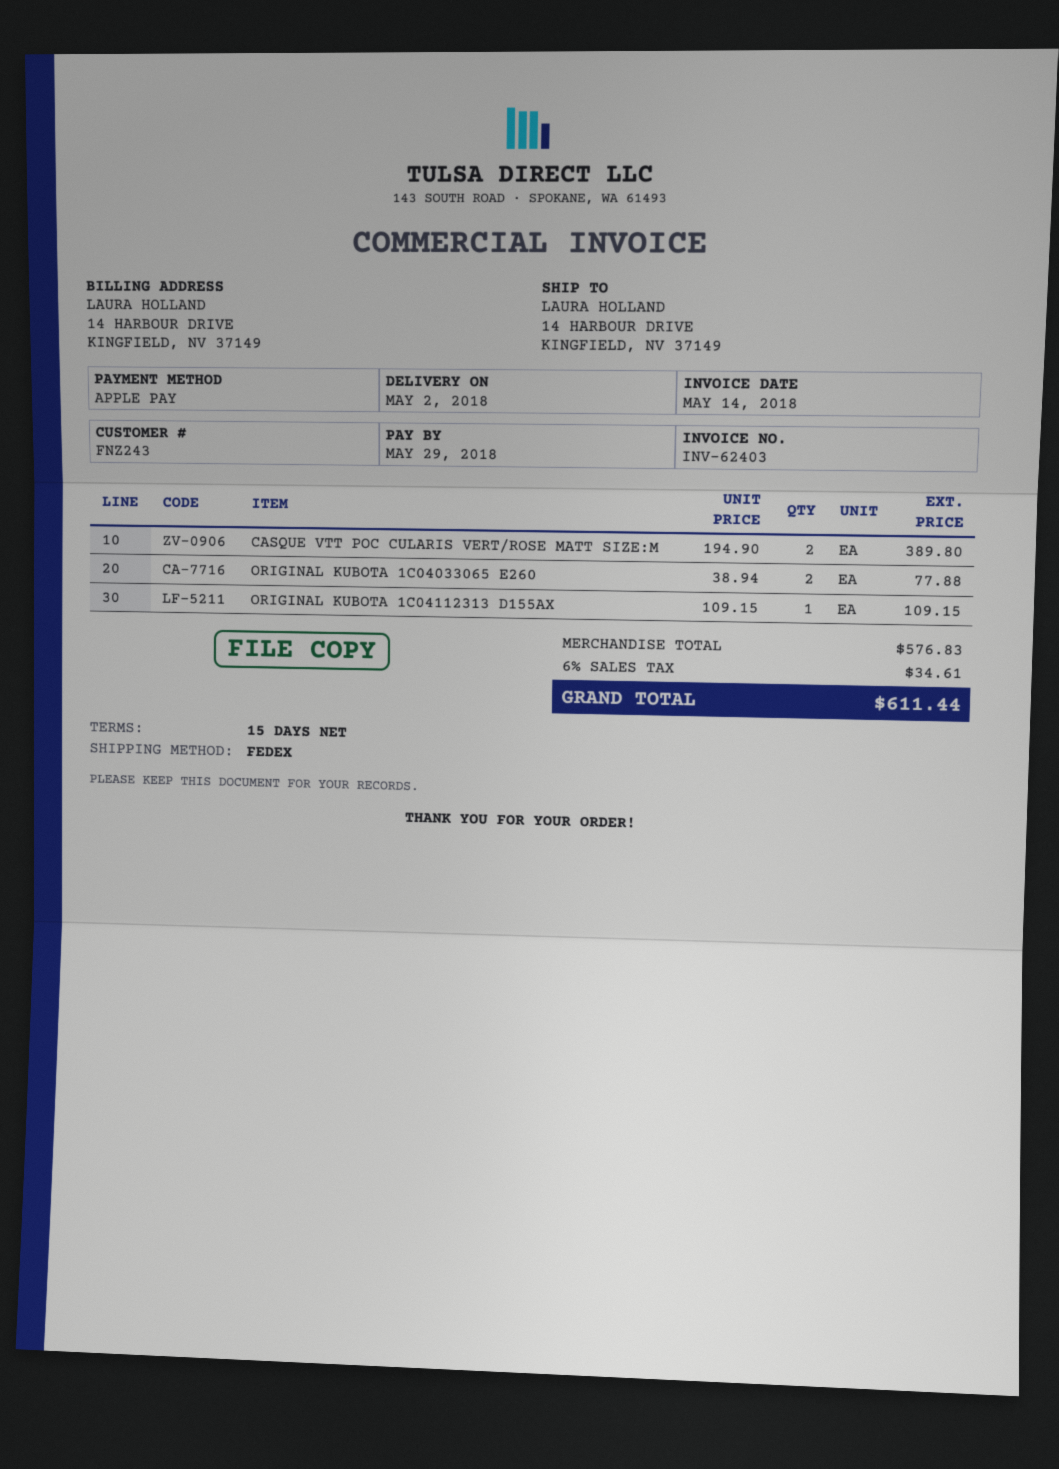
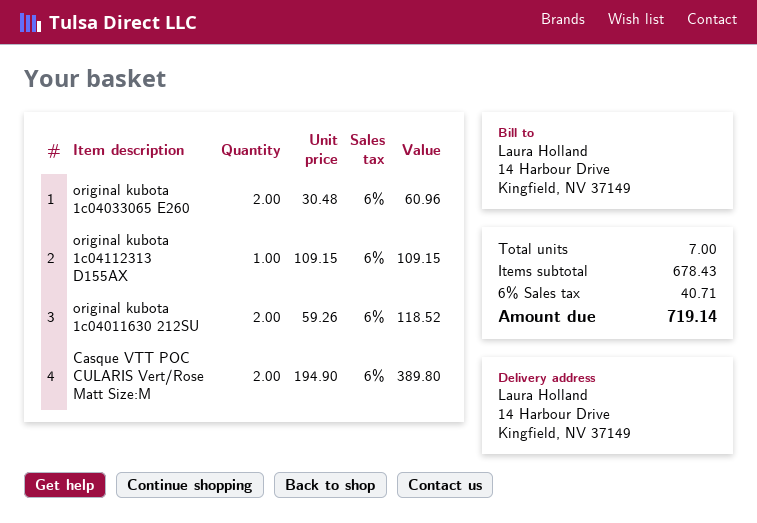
ORIGINAL KUBOTA 1C04033065 E260: 2 x 38.94 = 77.88 -> 2 x 30.48 = 60.96
original kubota 1c04011630 212SU: none -> 2 x 59.26 = 118.52
subtotal: 576.83 -> 678.43
tax: 6% = 34.61 -> 6% = 40.71
total: 611.44 -> 719.14

